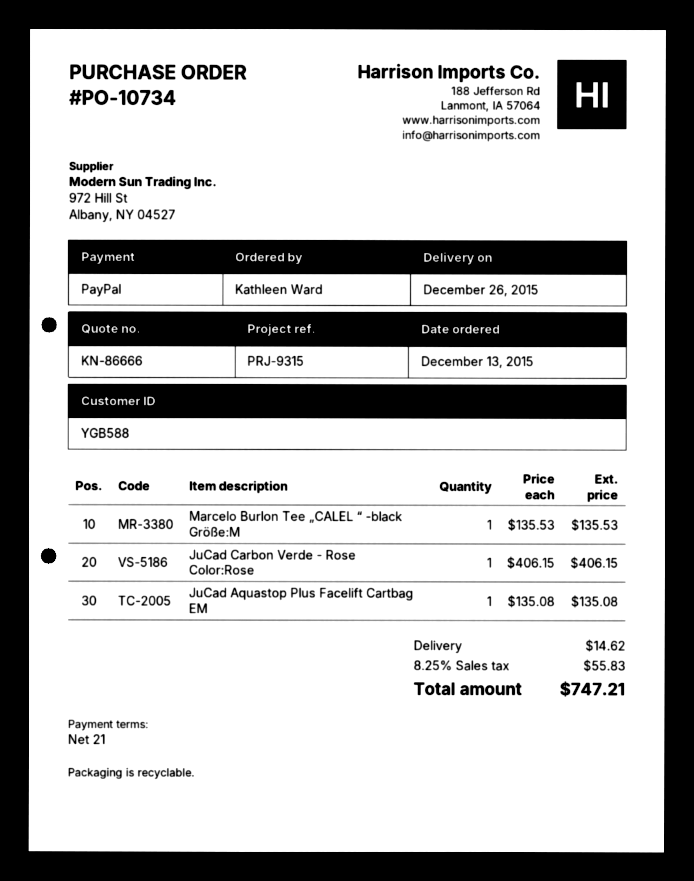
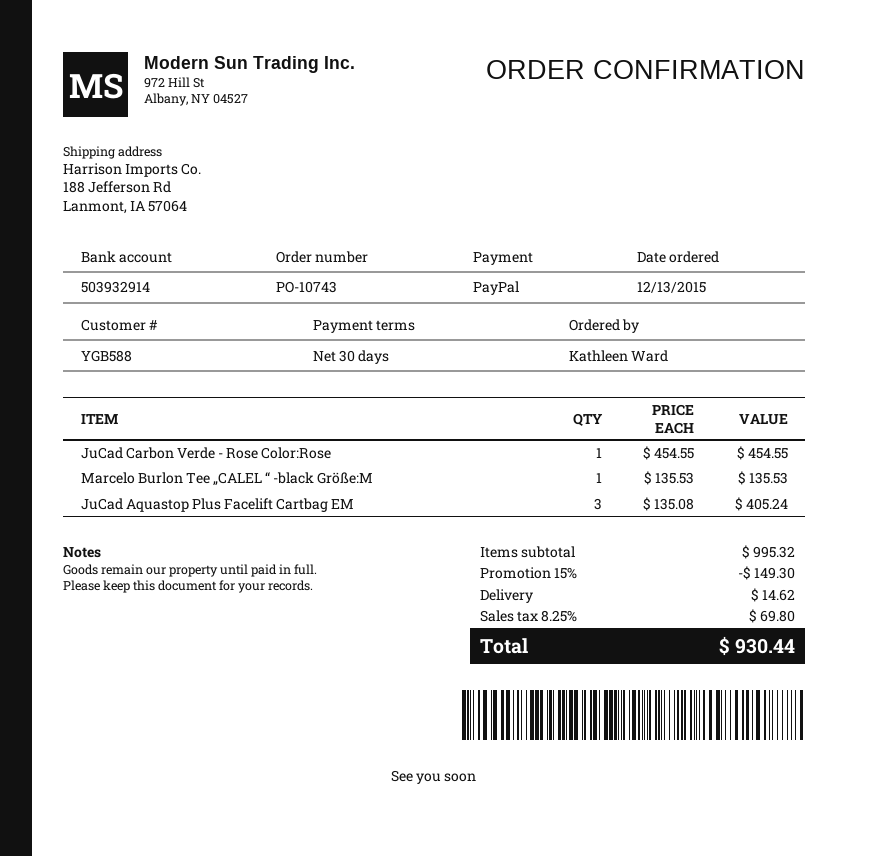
order number: PO-10734 -> PO-10743
payment terms: 21 days -> 30 days
JuCad Carbon Verde - Rose Color:Rose: 1 x 406.15 = 406.15 -> 1 x 454.55 = 454.55
JuCad Aquastop Plus Facelift Cartbag EM: 1 x 135.08 = 135.08 -> 3 x 135.08 = 405.24
discount: none -> 15% = 149.30
tax: 8.25% = 55.83 -> 8.25% = 69.80
total: 747.21 -> 930.44

